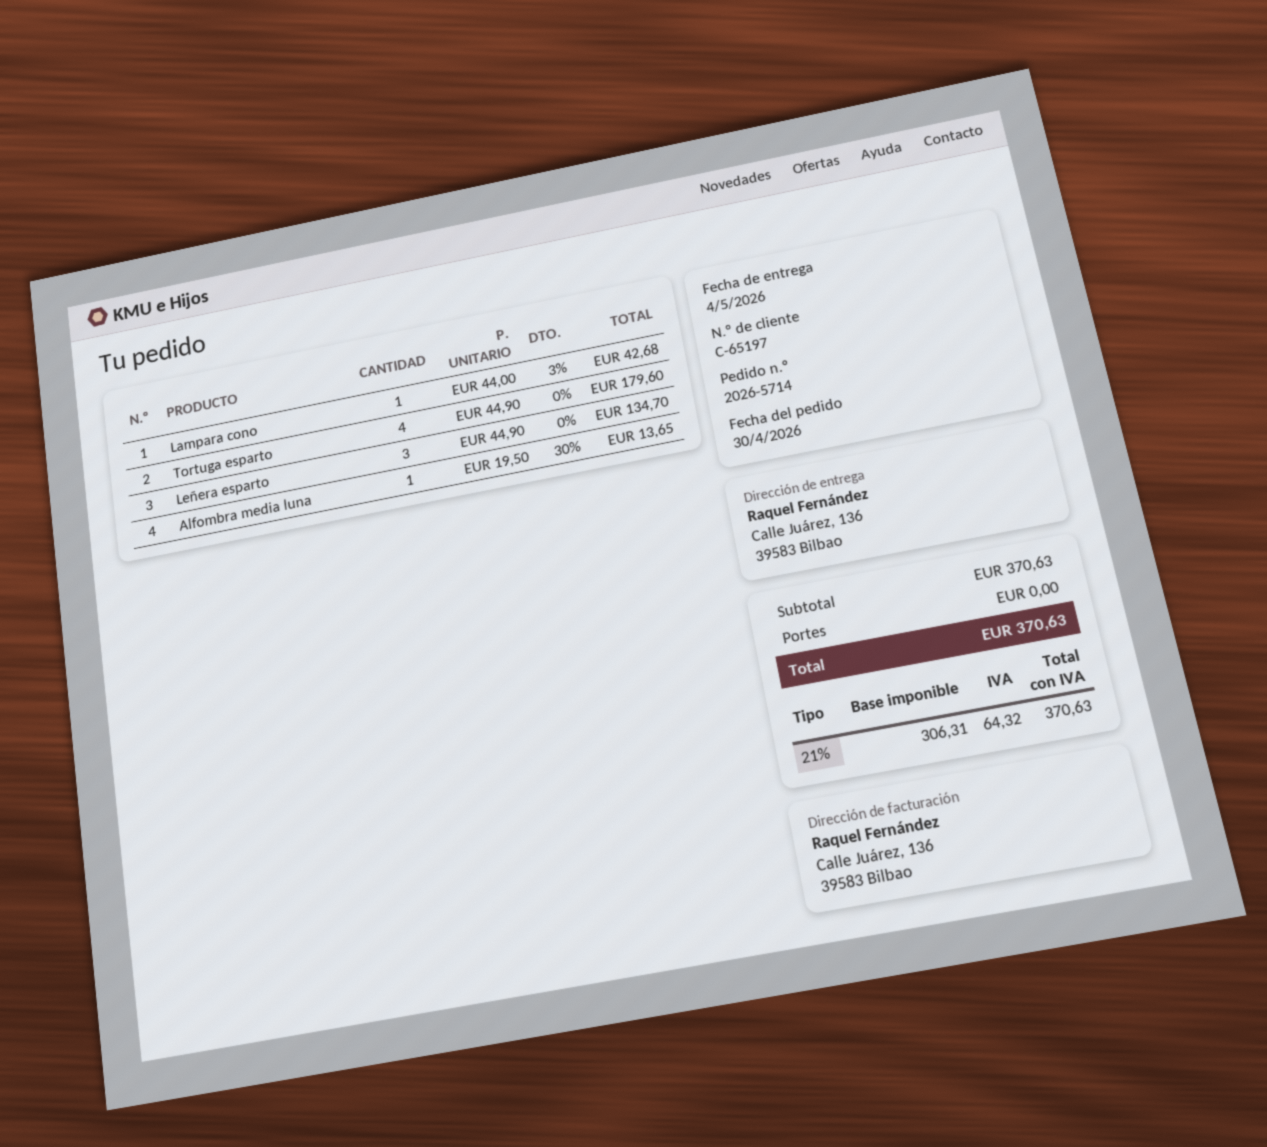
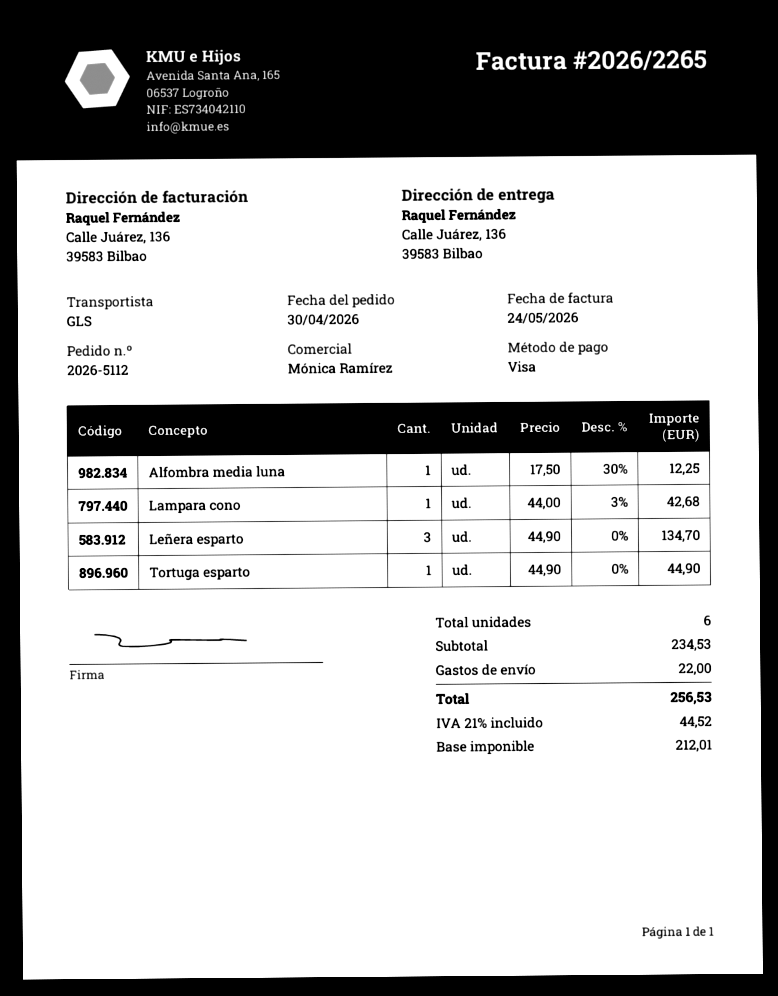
order number: 2026-5714 -> 2026-5112
Tortuga esparto: 4 x 44.90 = 179.60 -> 1 x 44.90 = 44.90
Alfombra media luna: 1 x 19.50 - 30% = 13.65 -> 1 x 17.50 - 30% = 12.25
subtotal: 370.63 -> 234.53
shipping: 0.00 -> 22.00
net: 306.31 -> 212.01
tax: 21% = 64.32 -> 21% = 44.52
total: 370.63 -> 256.53

